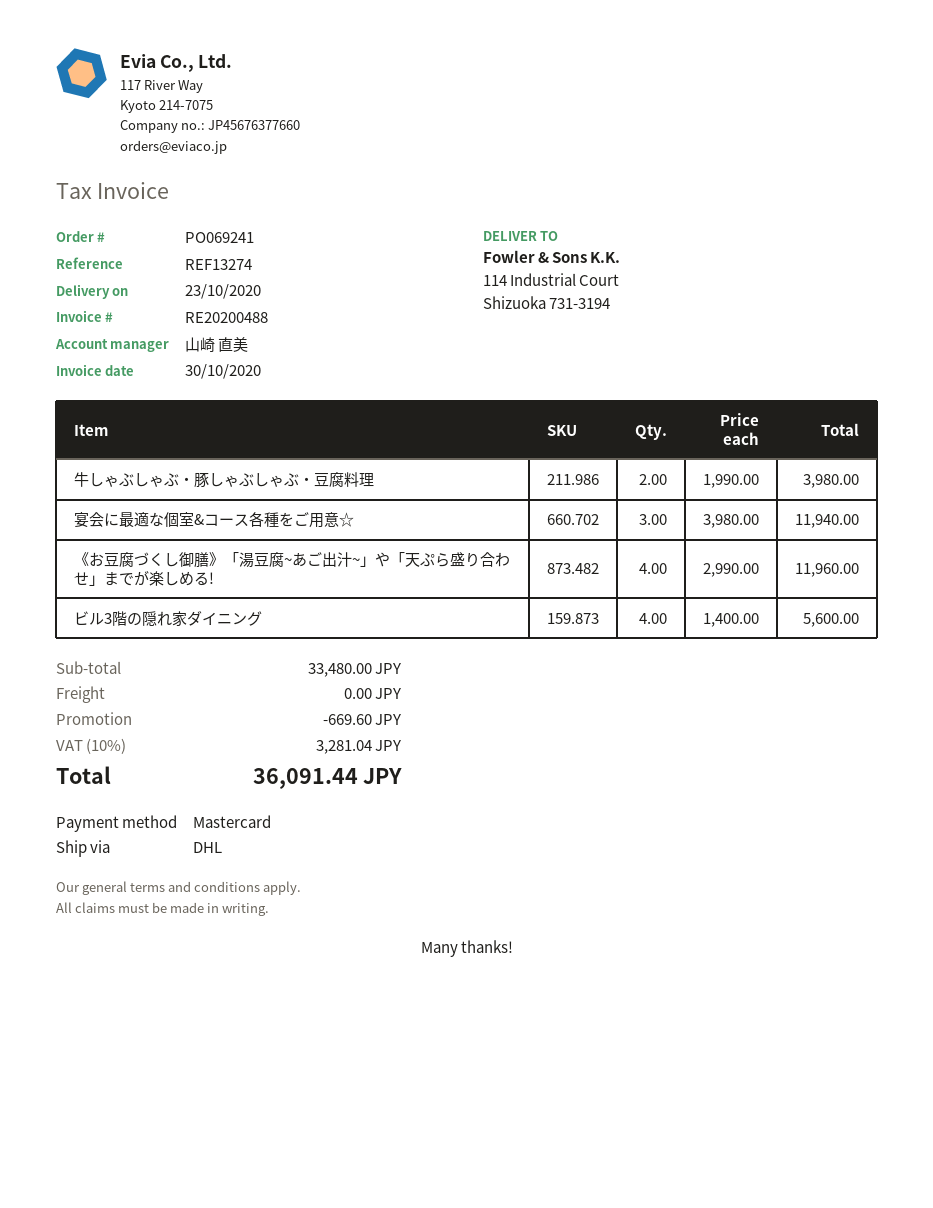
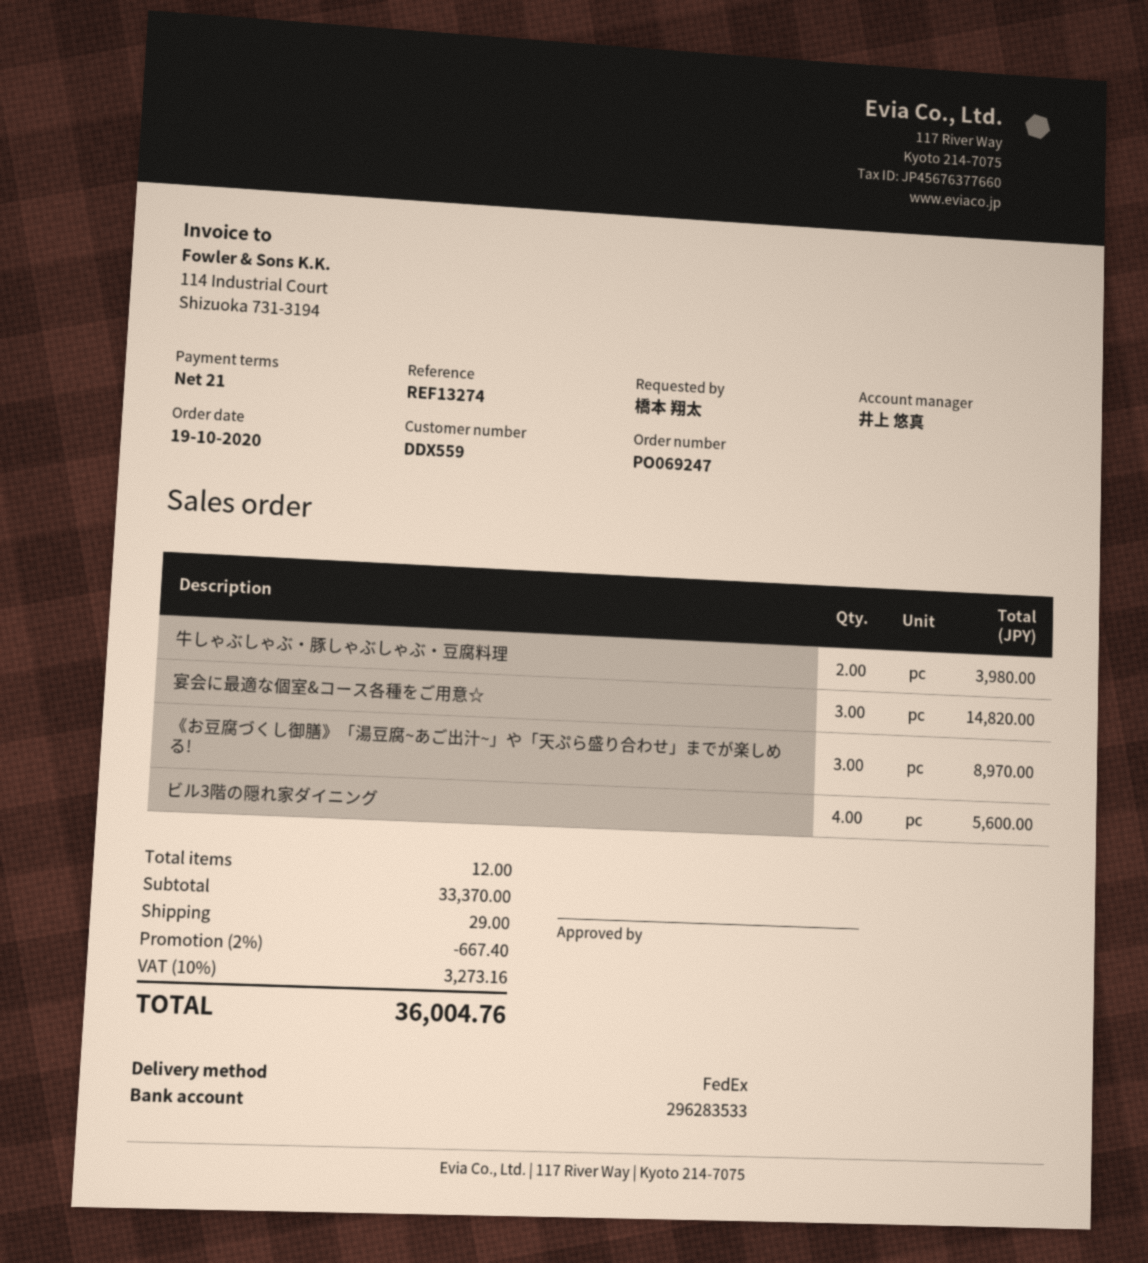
order number: PO069241 -> PO069247
sales rep: 山崎 直美 -> 井上 悠真
shipping method: DHL -> FedEx
宴会に最適な個室&コース各種をご用意☆: 3 for 11940.00 -> 3 for 14820.00
《お豆腐づくし御膳》「湯豆腐~あご出汁~」や「天ぷら盛り合わせ」までが楽しめる!: 4 for 11960.00 -> 3 for 8970.00
subtotal: 33480.00 -> 33370.00
discount: 669.60 -> 667.40
shipping: 0.00 -> 29.00
tax: 10% = 3281.04 -> 10% = 3273.16
total: 36091.44 -> 36004.76

